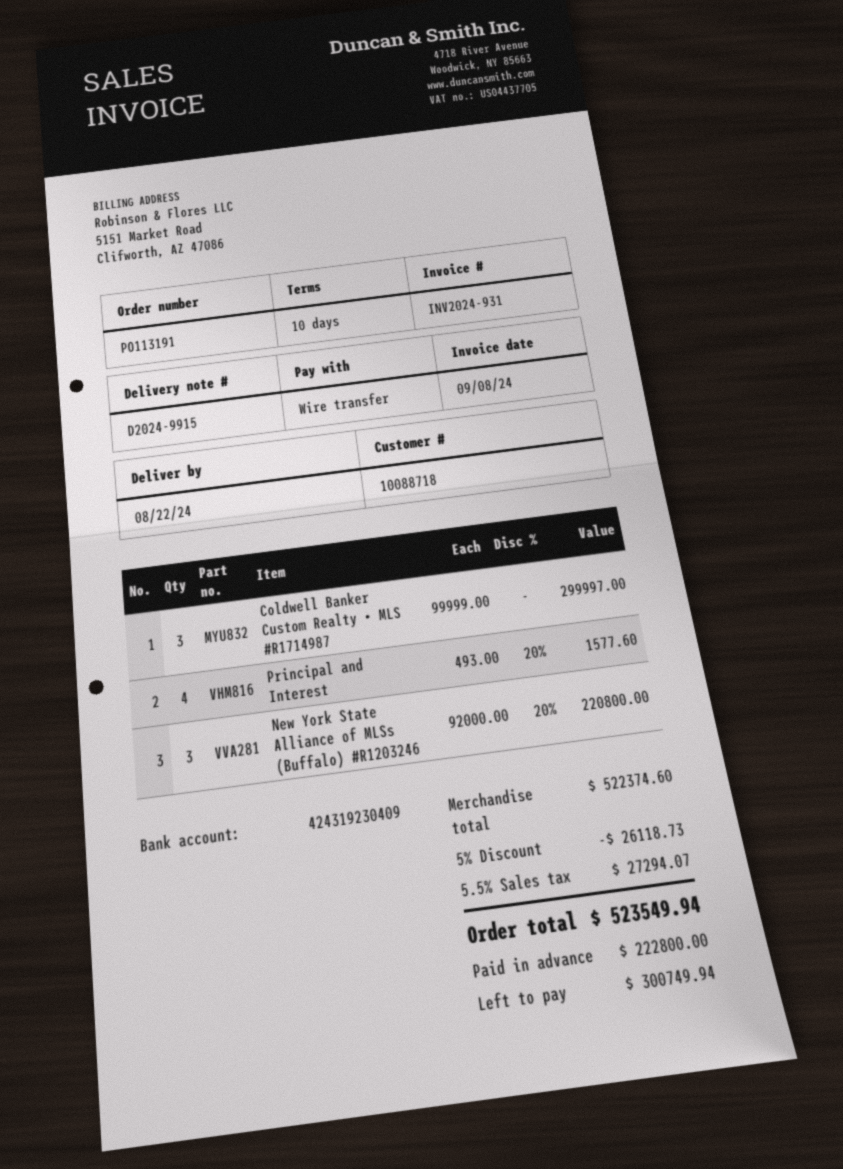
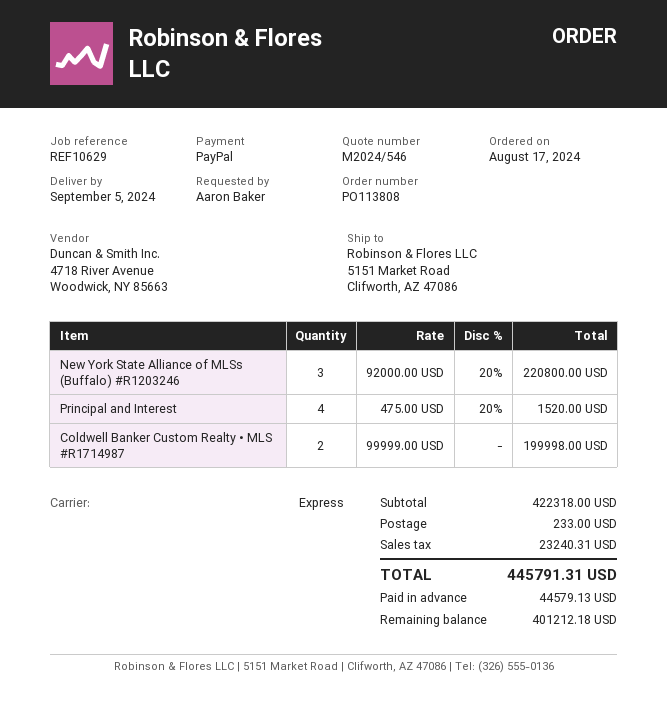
order number: PO113191 -> PO113808
delivery date: 2024-08-22 -> 2024-09-05
payment method: bank transfer -> PayPal
Coldwell Banker Custom Realty • MLS #R1714987: 3 x 99999.00 = 299997.00 -> 2 x 99999.00 = 199998.00
Principal and Interest: 4 x 493.00 - 20% = 1577.60 -> 4 x 475.00 - 20% = 1520.00
subtotal: 522374.60 -> 422318.00
discount: 5% = 26118.73 -> none
shipping: none -> 233.00
tax: 27294.07 -> 23240.31
total: 523549.94 -> 445791.31
deposit: 222800.00 -> 44579.13
balance: 300749.94 -> 401212.18

